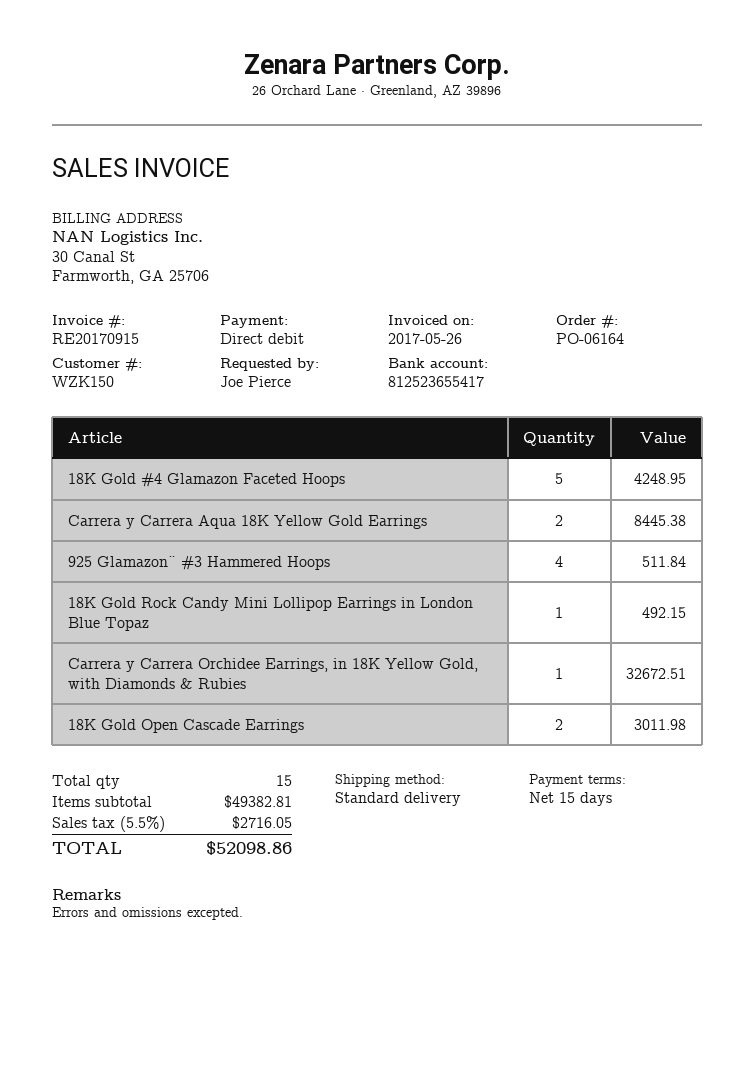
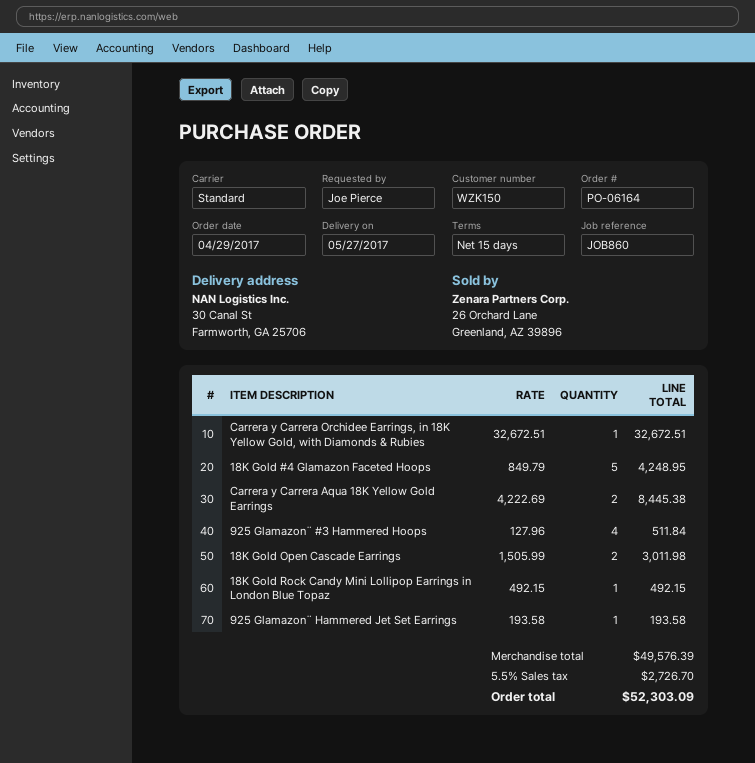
925 Glamazon¨ Hammered Jet Set Earrings: none -> 1 for 193.58
subtotal: 49382.81 -> 49576.39
tax: 5.5% = 2716.05 -> 5.5% = 2726.70
total: 52098.86 -> 52303.09

